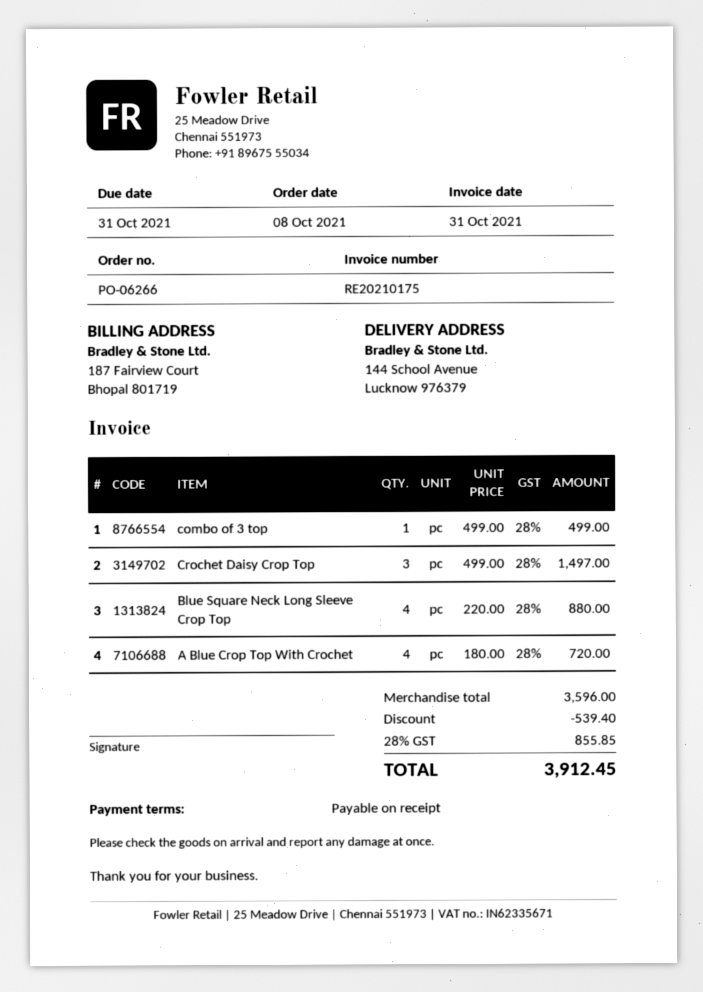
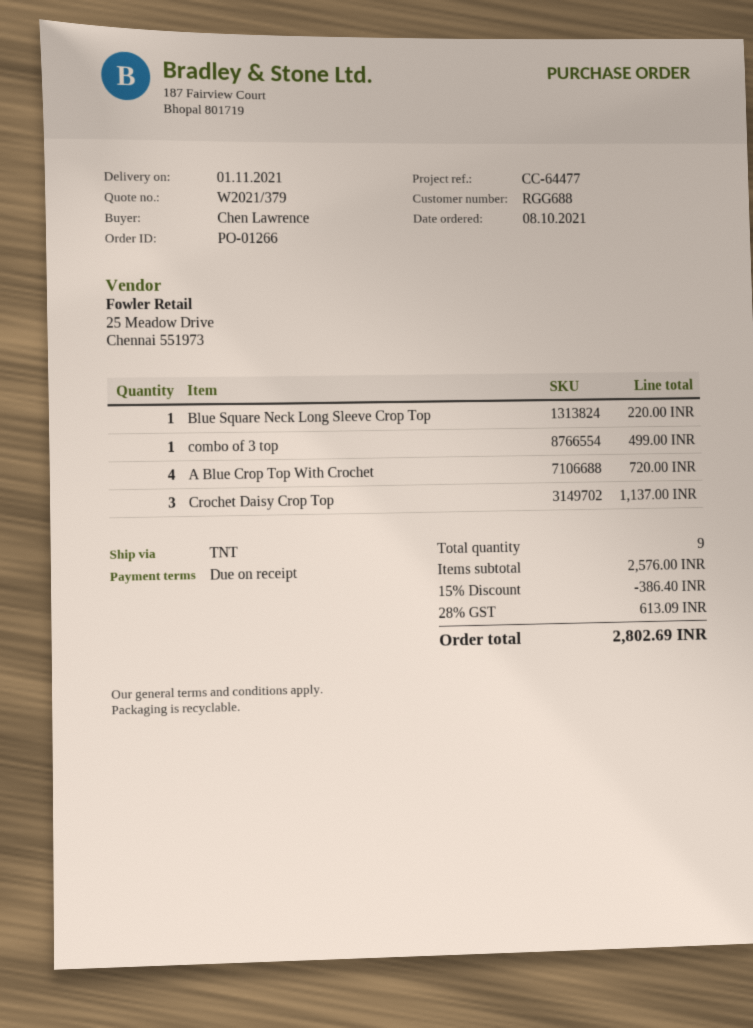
order number: PO-06266 -> PO-01266
Crochet Daisy Crop Top: 3 for 1497.00 -> 3 for 1137.00
Blue Square Neck Long Sleeve Crop Top: 4 for 880.00 -> 1 for 220.00
subtotal: 3596.00 -> 2576.00
discount: 539.40 -> 386.40
tax: 28% = 855.85 -> 28% = 613.09
total: 3912.45 -> 2802.69

